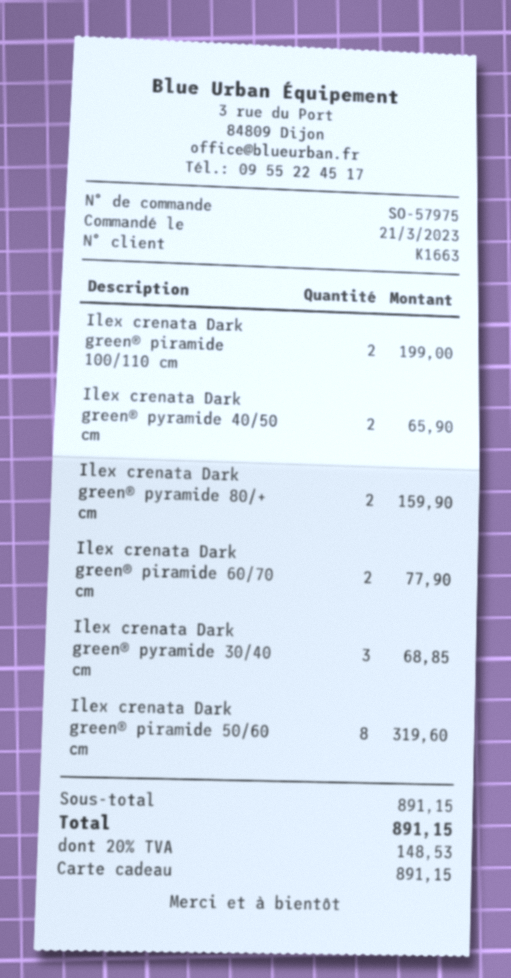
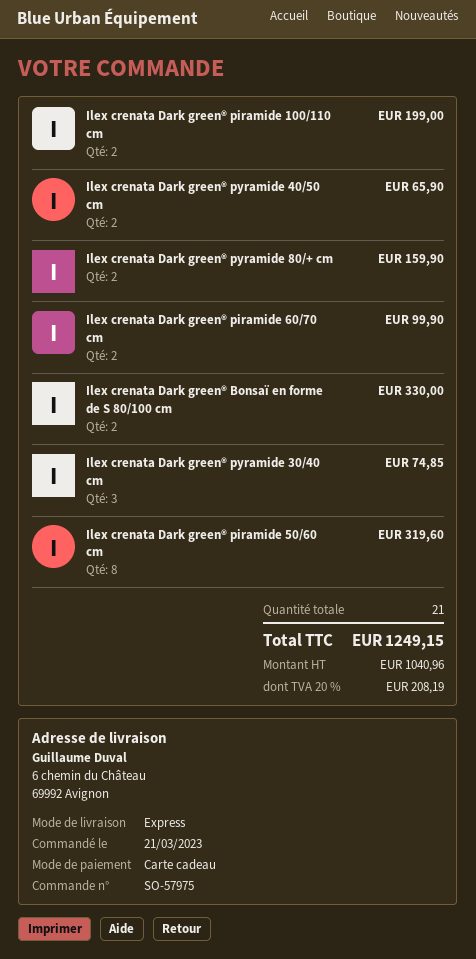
Ilex crenata Dark green® piramide 60/70 cm: 2 for 77.90 -> 2 for 99.90
Ilex crenata Dark green® pyramide 30/40 cm: 3 for 68.85 -> 3 for 74.85
Ilex crenata Dark green® Bonsaï en forme de S 80/100 cm: none -> 2 for 330.00
tax: 20% = 148.53 -> 20% = 208.19
total: 891.15 -> 1249.15

